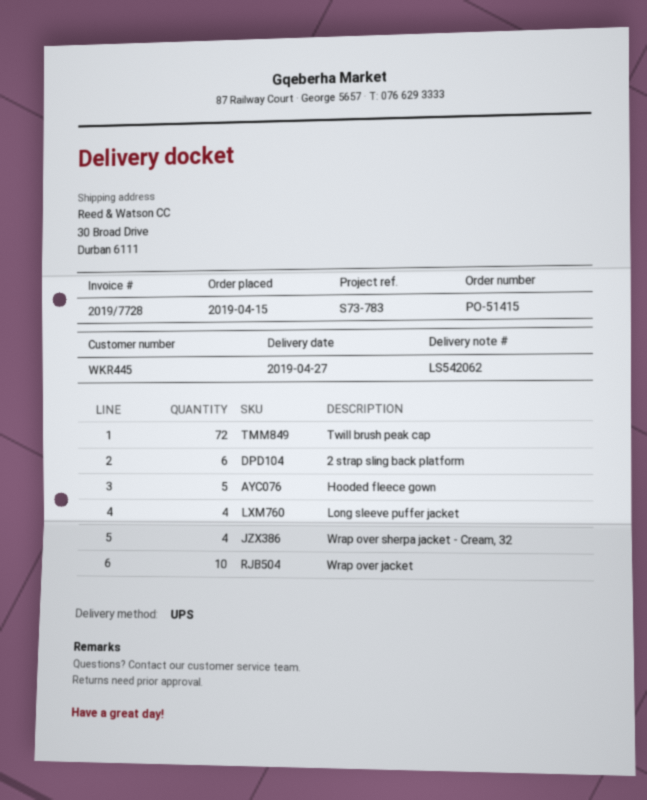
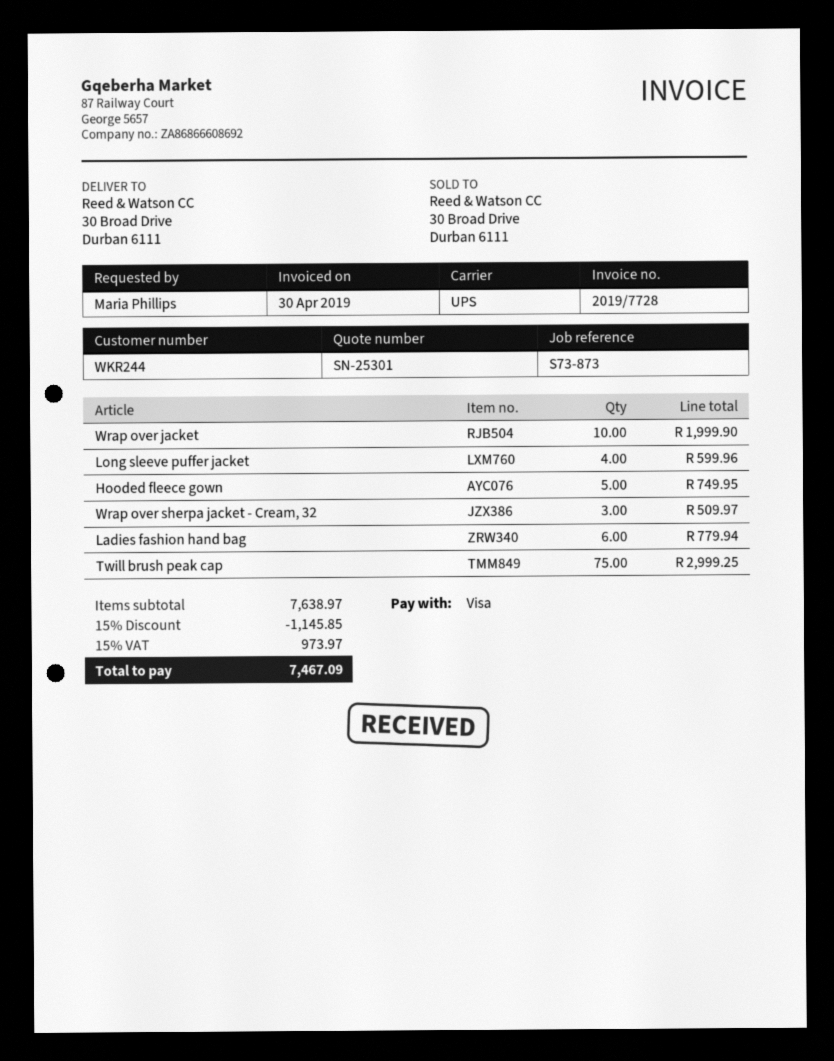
customer number: WKR445 -> WKR244
reference: S73-783 -> S73-873
Twill brush peak cap: 72 -> 75
2 strap sling back platform: 6 -> none
Wrap over sherpa jacket - Cream, 32: 4 -> 3
Ladies fashion hand bag: none -> 6

